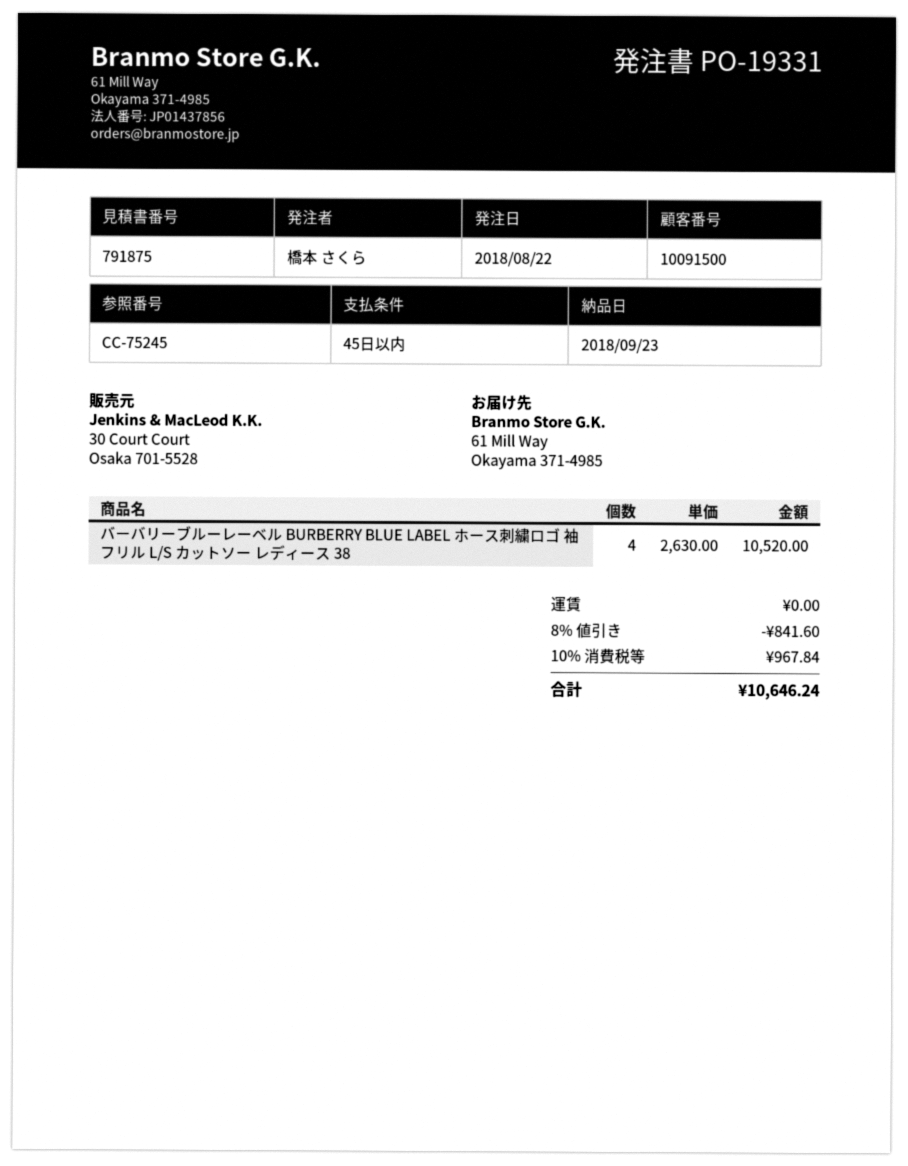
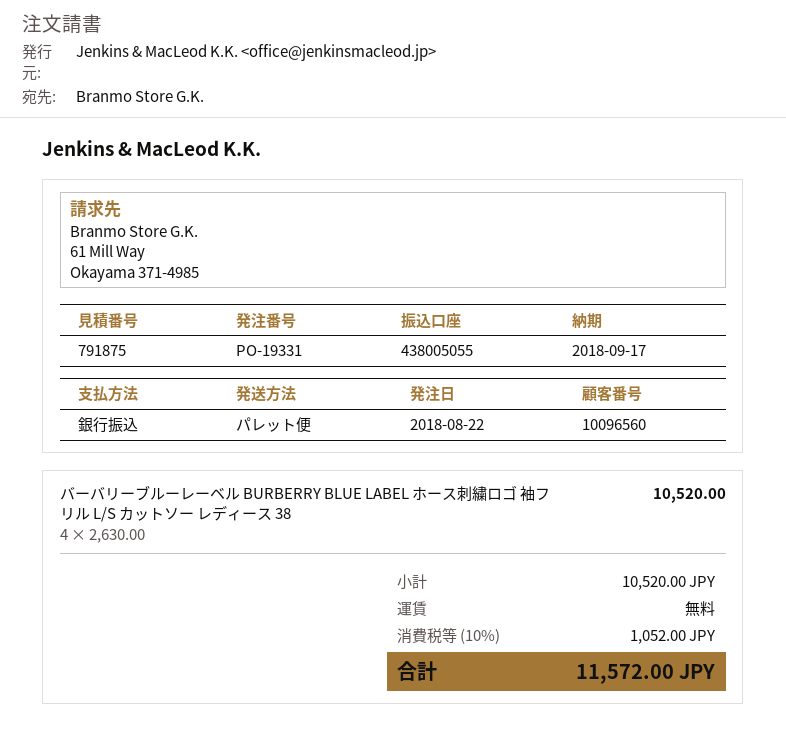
delivery date: 2018-09-23 -> 2018-09-17
customer number: 10091500 -> 10096560
discount: 8% = 841.60 -> none
tax: 10% = 967.84 -> 10% = 1052.00
total: 10646.24 -> 11572.00

